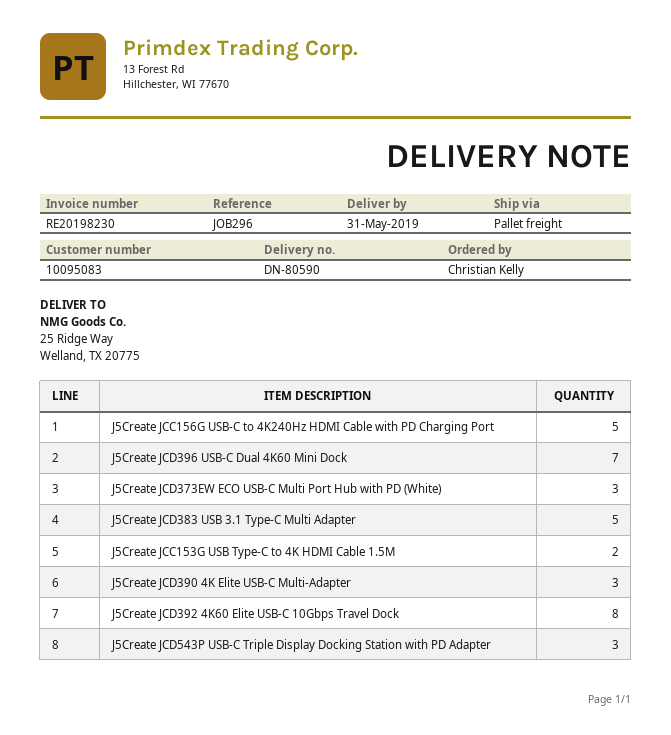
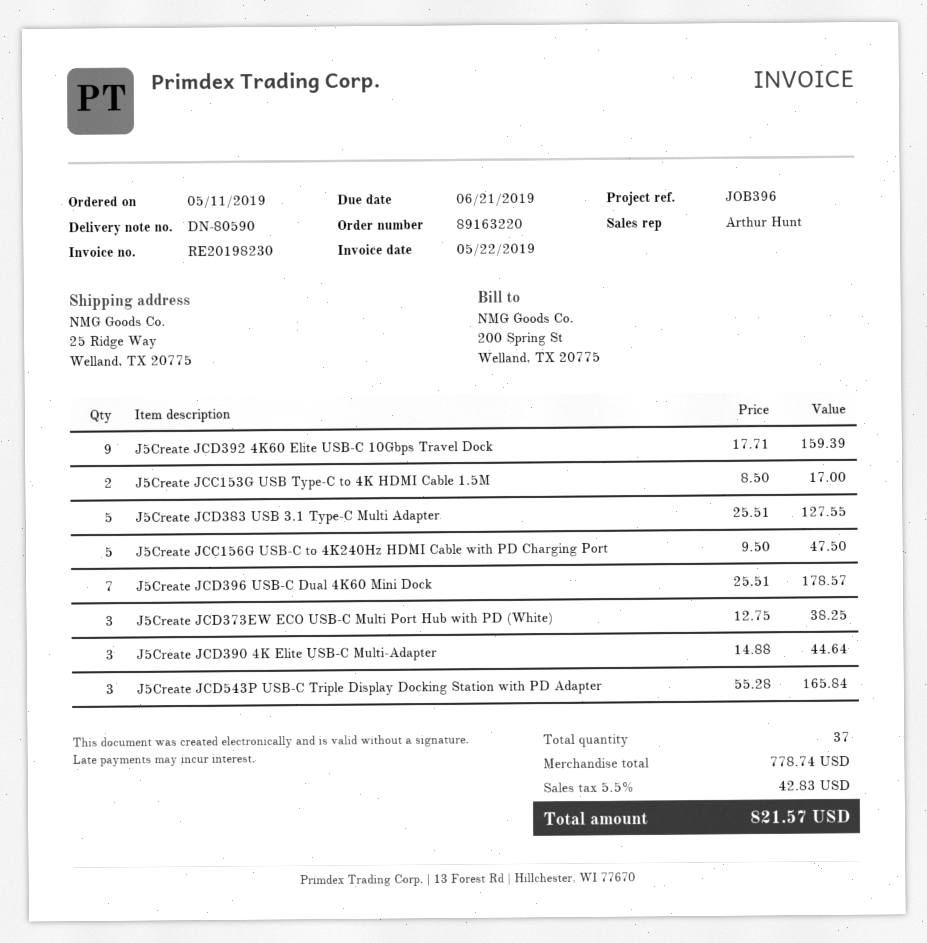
reference: JOB296 -> JOB396
J5Create JCD392 4K60 Elite USB-C 10Gbps Travel Dock: 8 -> 9

